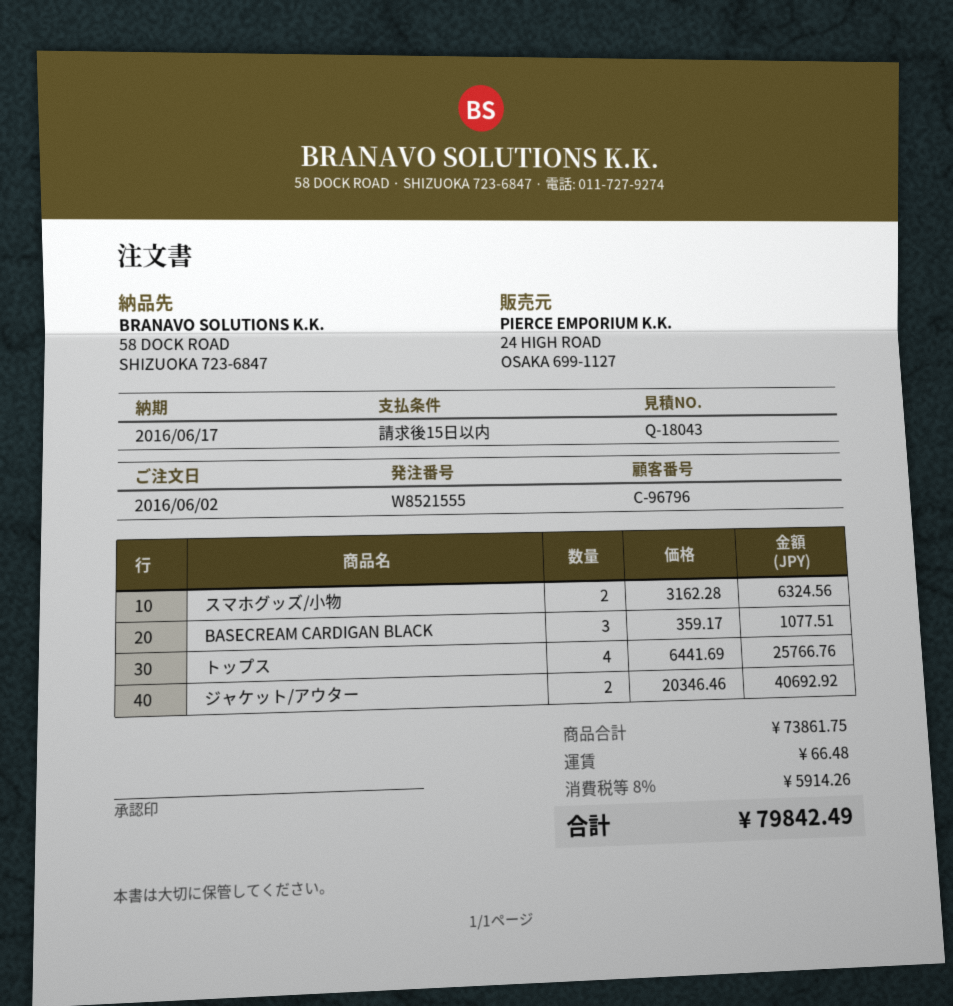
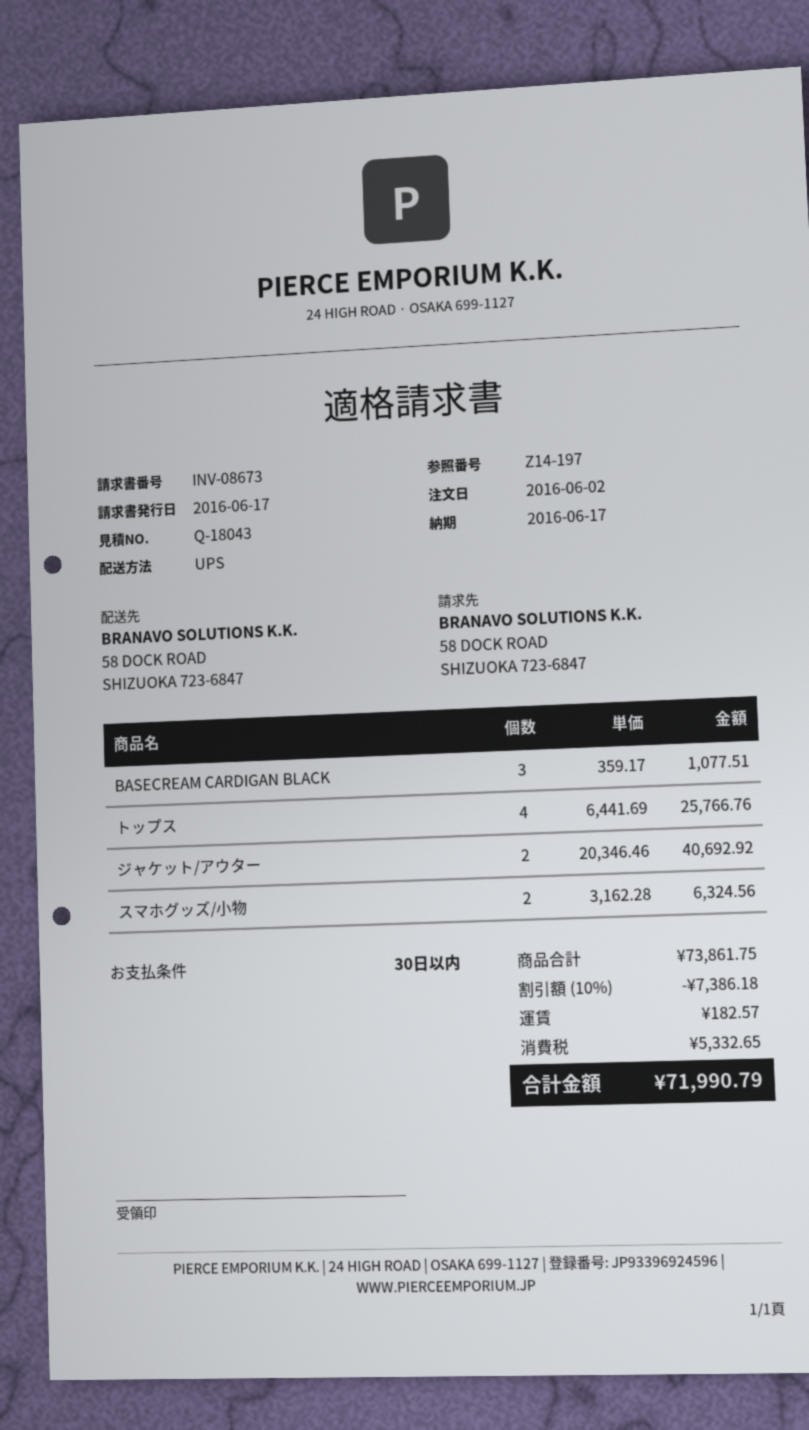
payment terms: 15 days -> 30 days
discount: none -> 10% = 7386.18
shipping: 66.48 -> 182.57
tax: 5914.26 -> 5332.65
total: 79842.49 -> 71990.79

